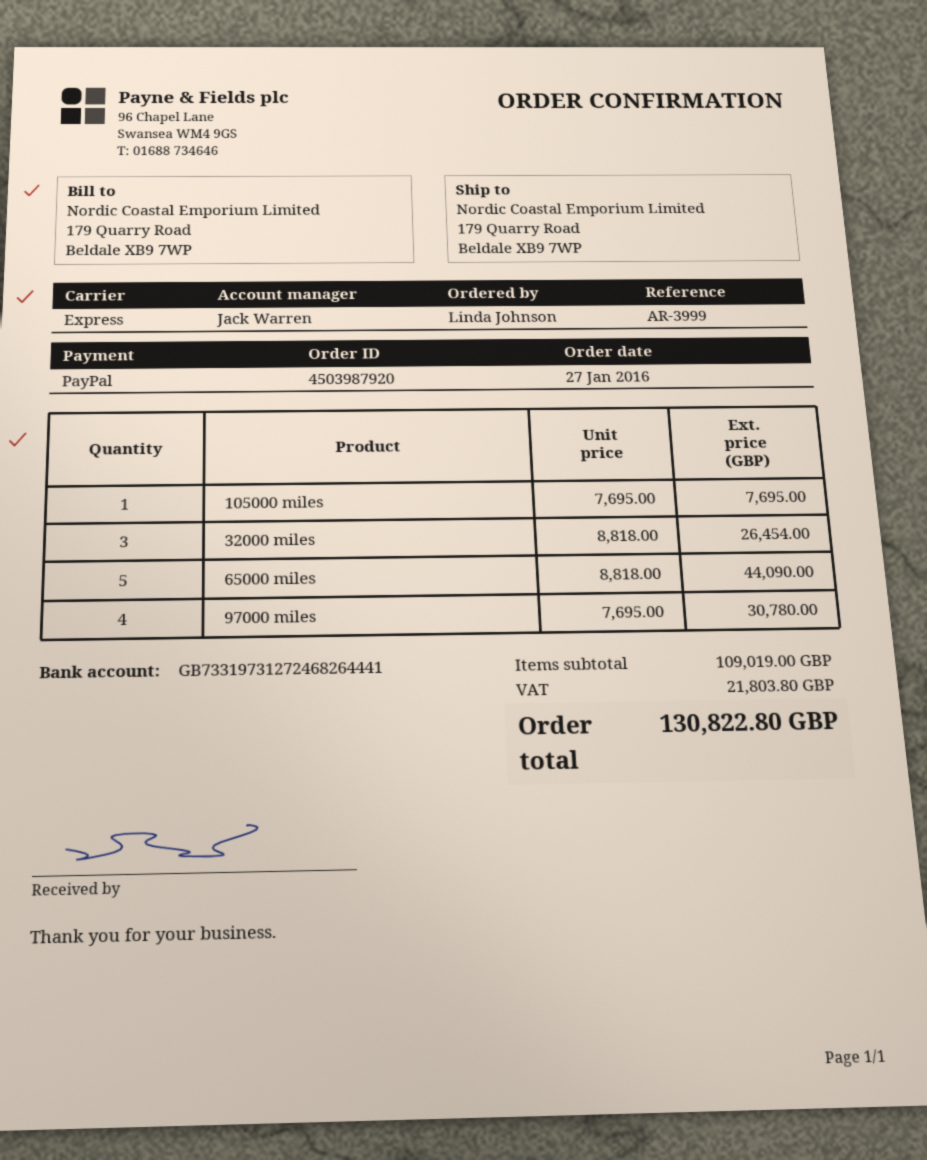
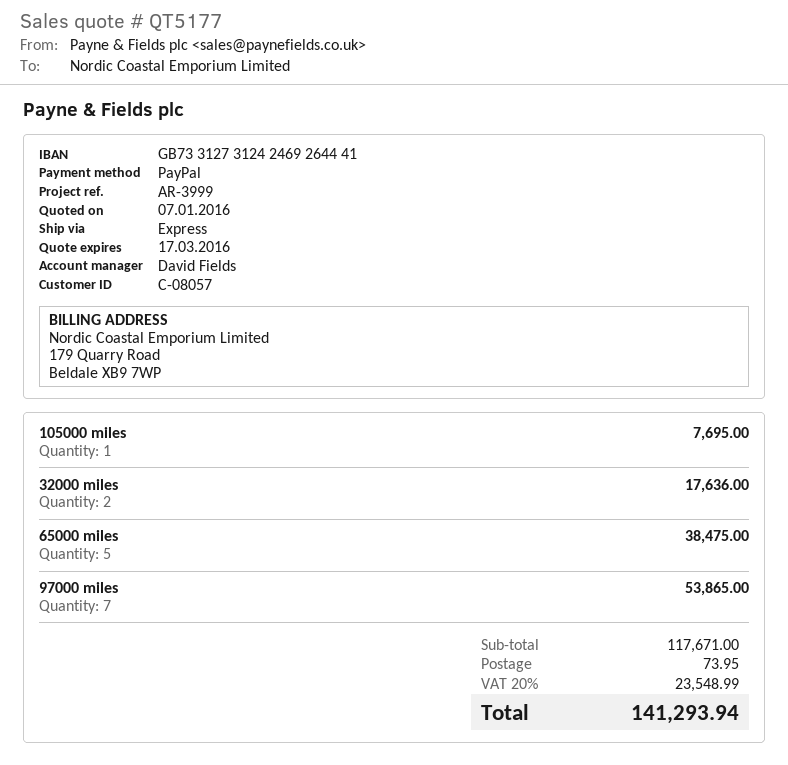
sales rep: Jack Warren -> David Fields
bank account: GB73319731272468264441 -> GB73312731242469264441
32000 miles: 3 for 26454.00 -> 2 for 17636.00
65000 miles: 5 for 44090.00 -> 5 for 38475.00
97000 miles: 4 for 30780.00 -> 7 for 53865.00
subtotal: 109019.00 -> 117671.00
shipping: none -> 73.95
tax: 21803.80 -> 23548.99
total: 130822.80 -> 141293.94

